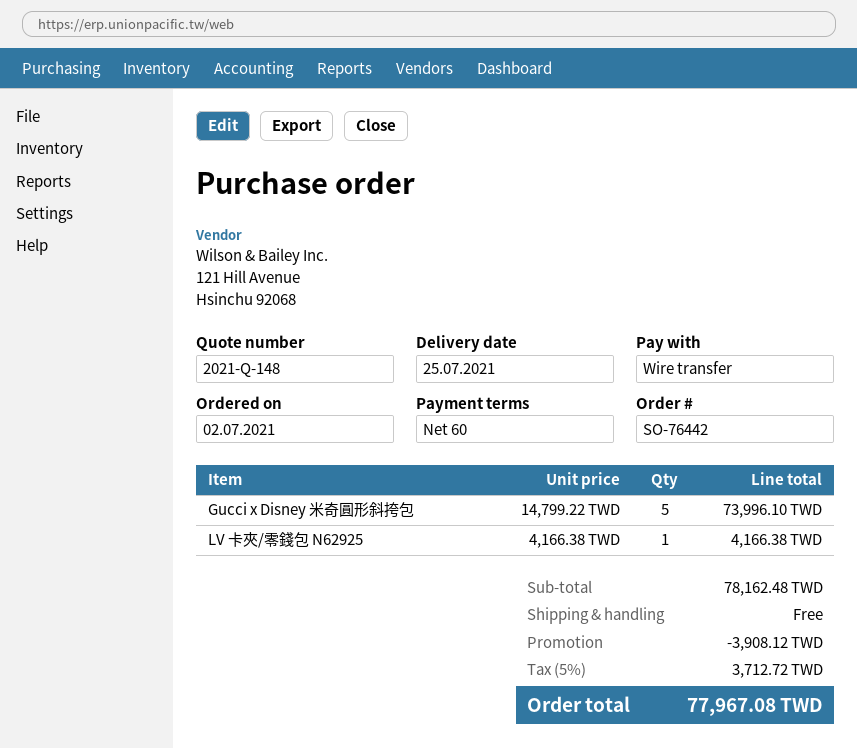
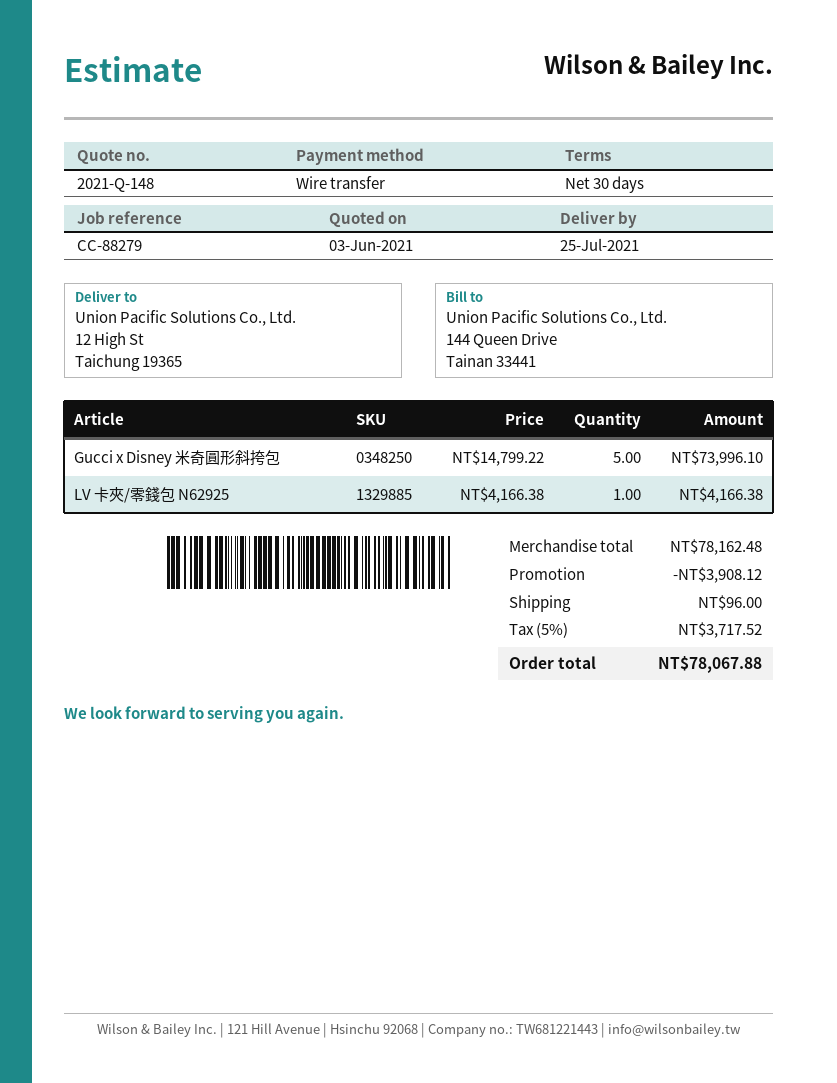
payment terms: 60 days -> 30 days
shipping: 0.00 -> 96.00
tax: 5% = 3712.72 -> 5% = 3717.52
total: 77967.08 -> 78067.88

